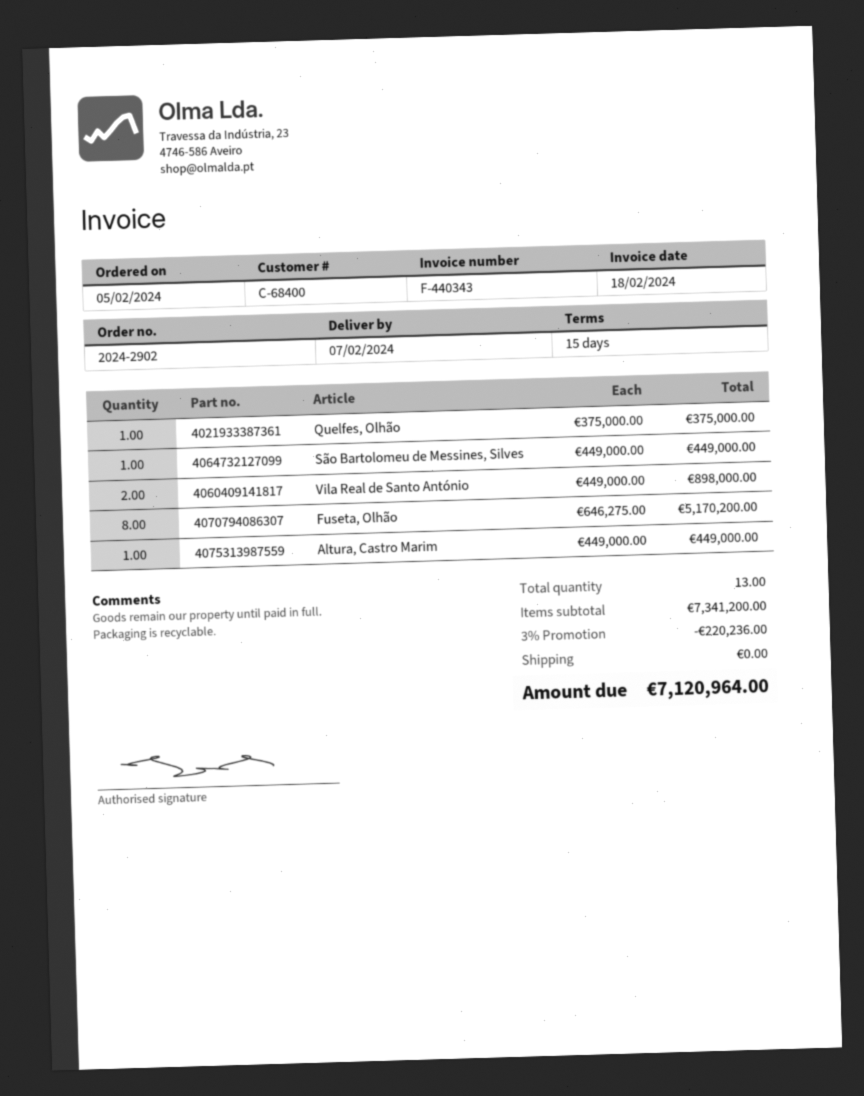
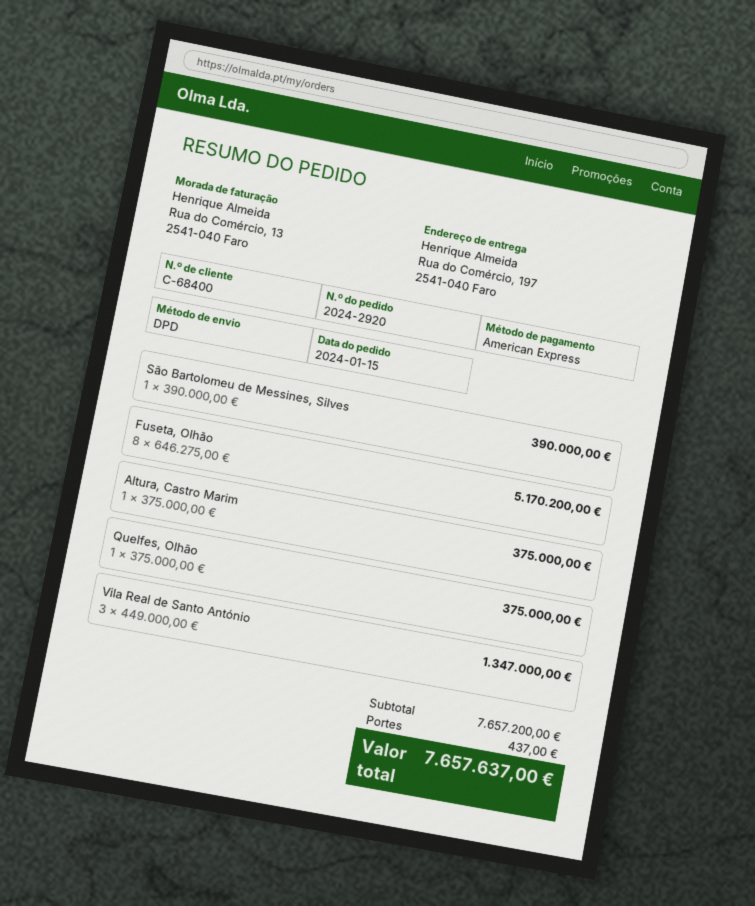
order number: 2024-2902 -> 2024-2920
order date: 2024-02-05 -> 2024-01-15
São Bartolomeu de Messines, Silves: 1 x 449000.00 = 449000.00 -> 1 x 390000.00 = 390000.00
Vila Real de Santo António: 2 x 449000.00 = 898000.00 -> 3 x 449000.00 = 1347000.00
Altura, Castro Marim: 1 x 449000.00 = 449000.00 -> 1 x 375000.00 = 375000.00
subtotal: 7341200.00 -> 7657200.00
discount: 3% = 220236.00 -> none
shipping: 0.00 -> 437.00
total: 7120964.00 -> 7657637.00

